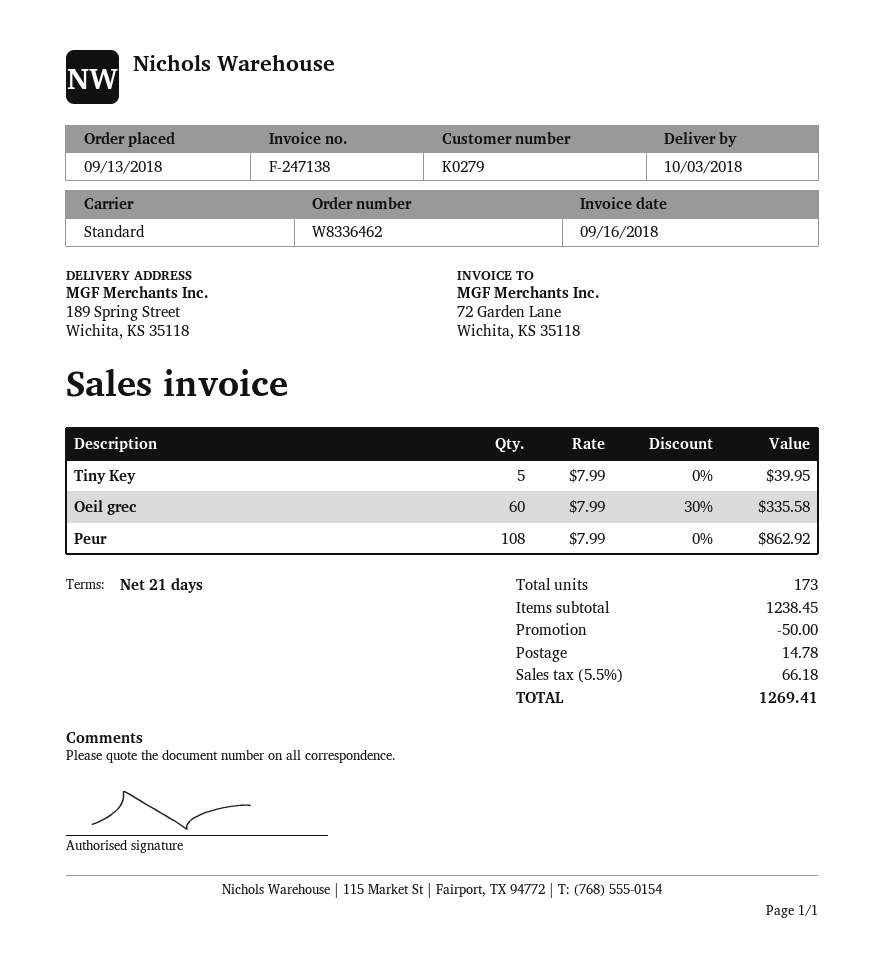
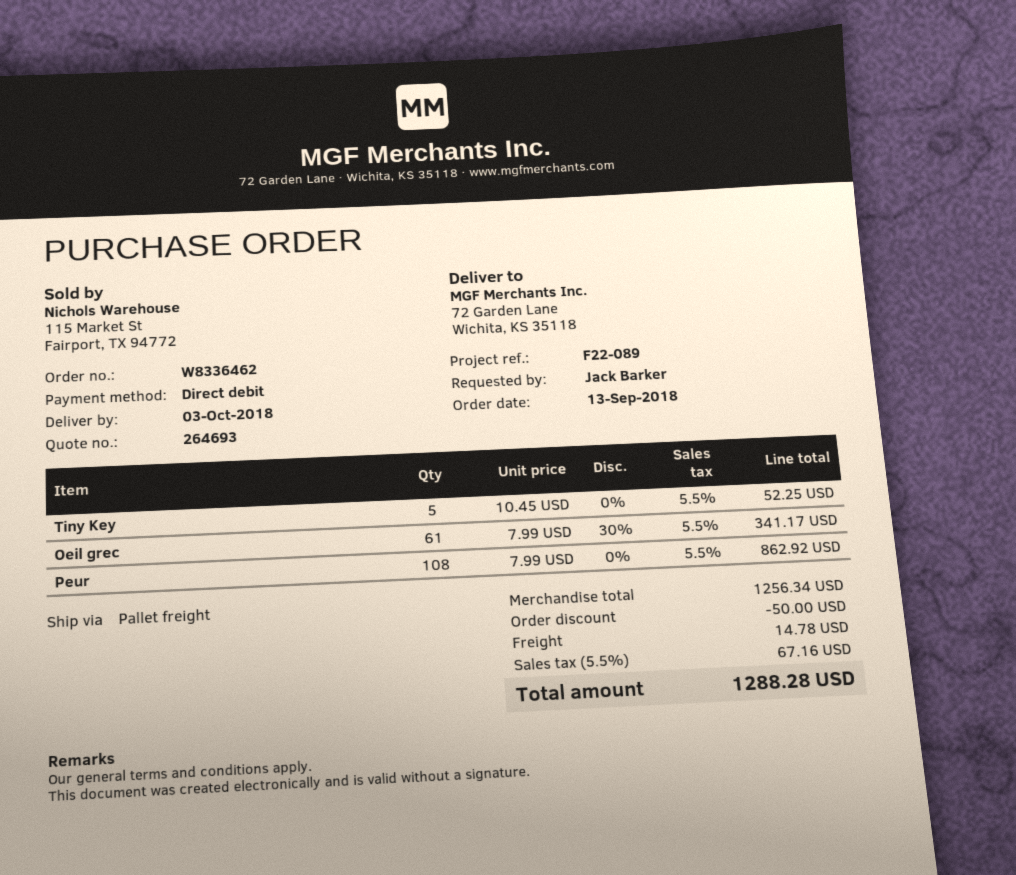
shipping method: standard -> pallet freight
ship to: 189 Spring Street, Wichita, KS 35118 -> 72 Garden Lane, Wichita, KS 35118
Tiny Key: 5 x 7.99 = 39.95 -> 5 x 10.45 = 52.25
Oeil grec: 60 x 7.99 - 30% = 335.58 -> 61 x 7.99 - 30% = 341.17
subtotal: 1238.45 -> 1256.34
tax: 5.5% = 66.18 -> 5.5% = 67.16
total: 1269.41 -> 1288.28

